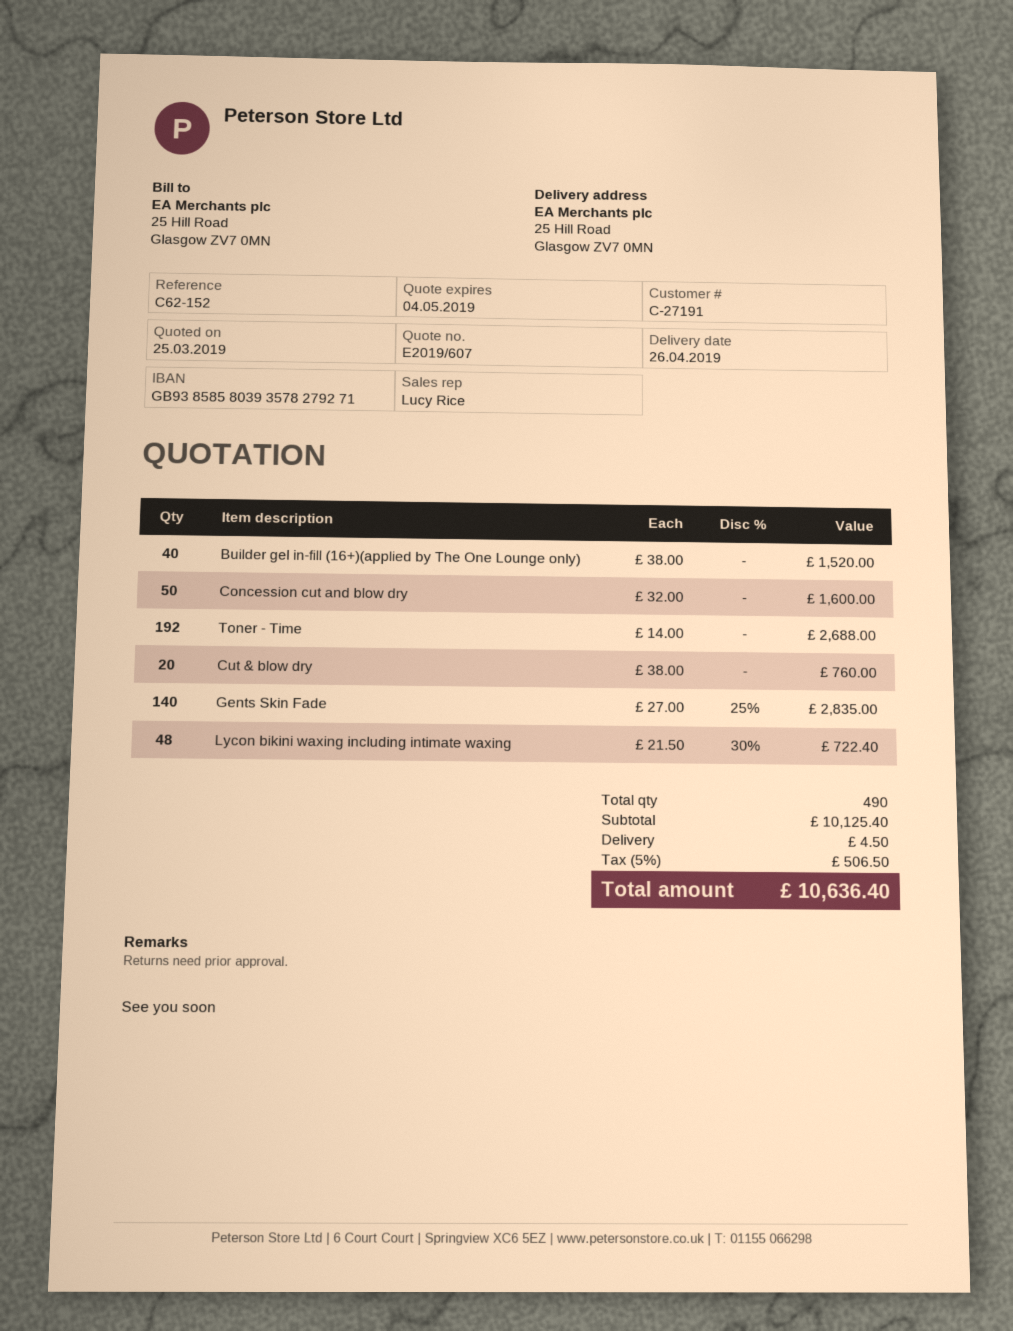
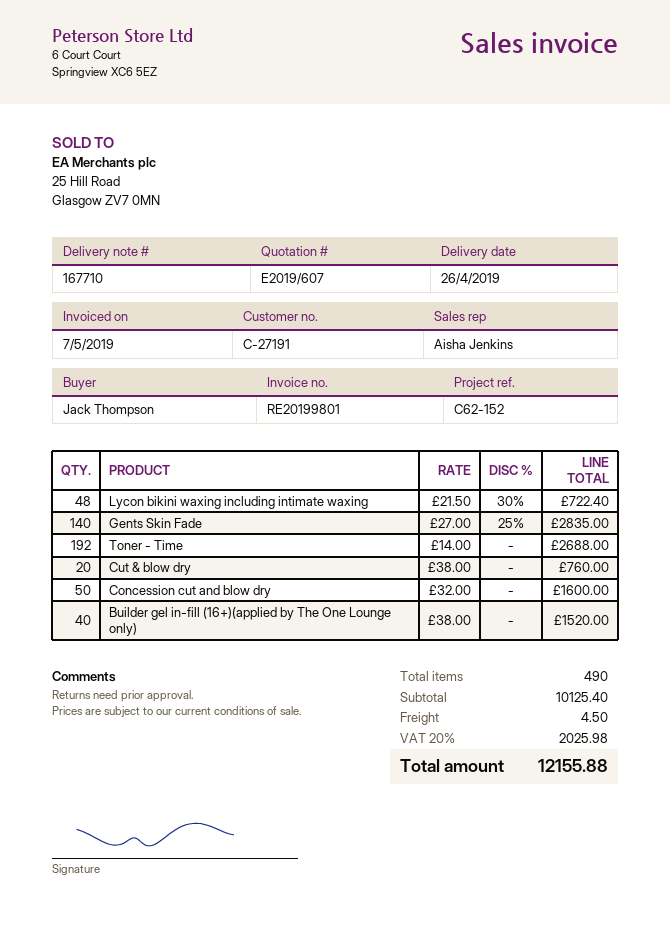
sales rep: Lucy Rice -> Aisha Jenkins
tax: 5% = 506.50 -> 20% = 2025.98
total: 10636.40 -> 12155.88

